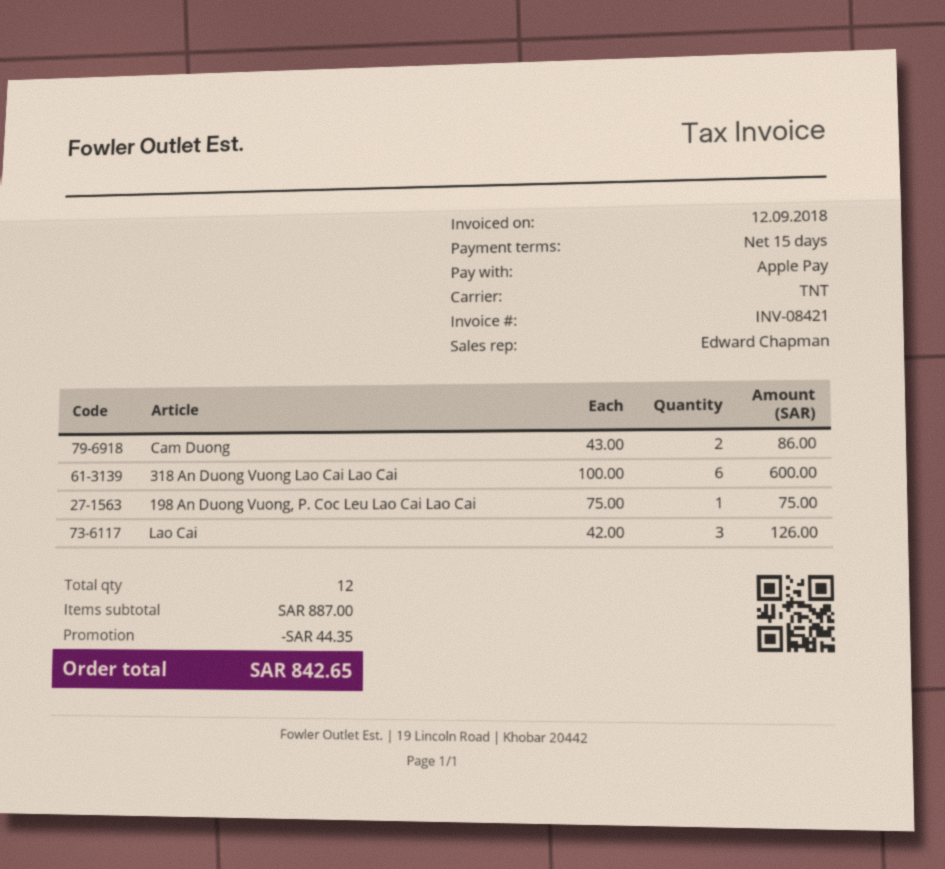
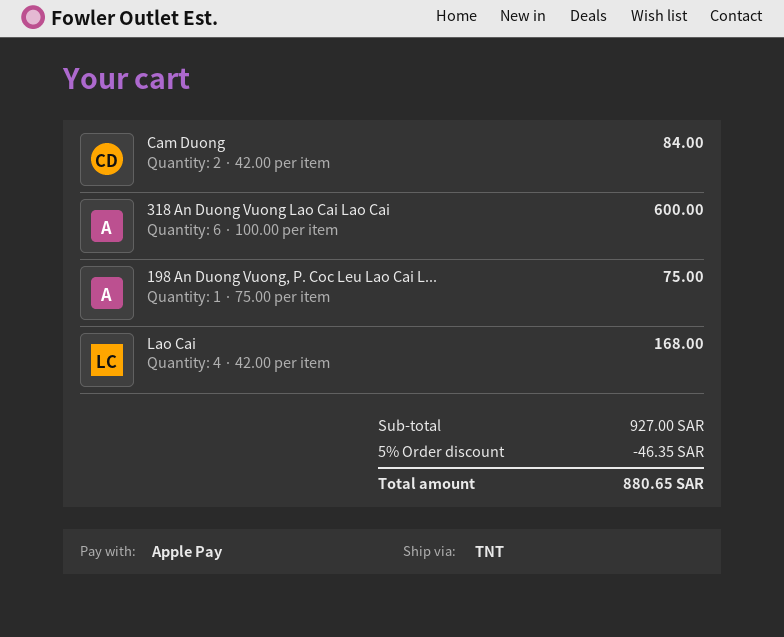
Cam Duong: 2 x 43.00 = 86.00 -> 2 x 42.00 = 84.00
Lao Cai: 3 x 42.00 = 126.00 -> 4 x 42.00 = 168.00
subtotal: 887.00 -> 927.00
discount: 44.35 -> 46.35
total: 842.65 -> 880.65

